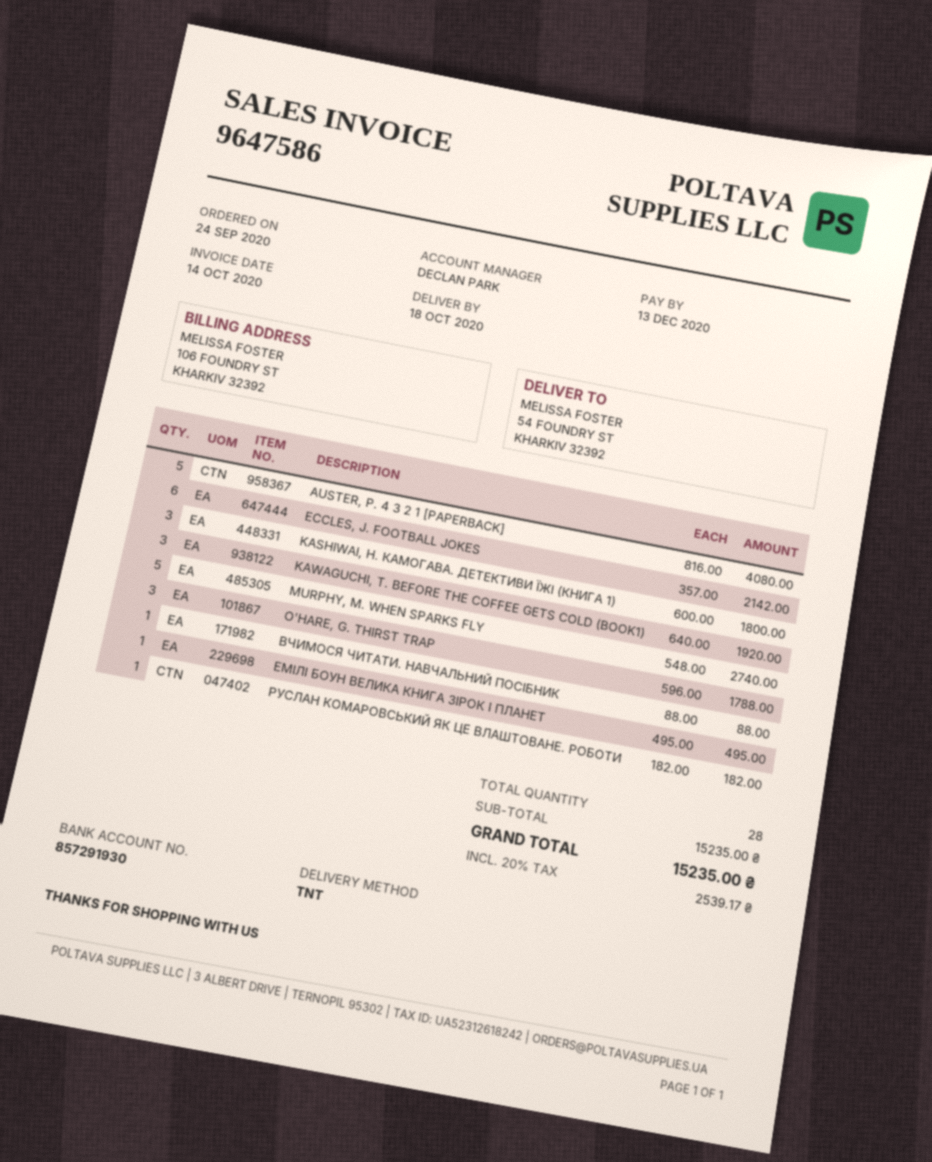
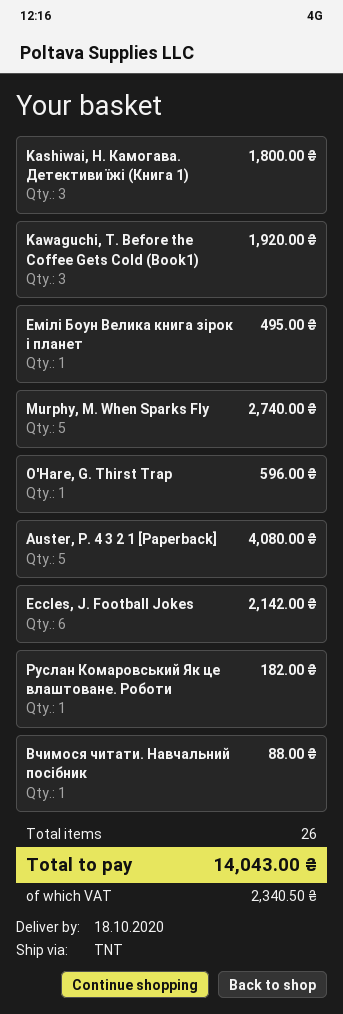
O'HARE, G. THIRST TRAP: 3 for 1788.00 -> 1 for 596.00
total quantity: 28 -> 26
tax: 2539.17 -> 2340.50
total: 15235.00 -> 14043.00

